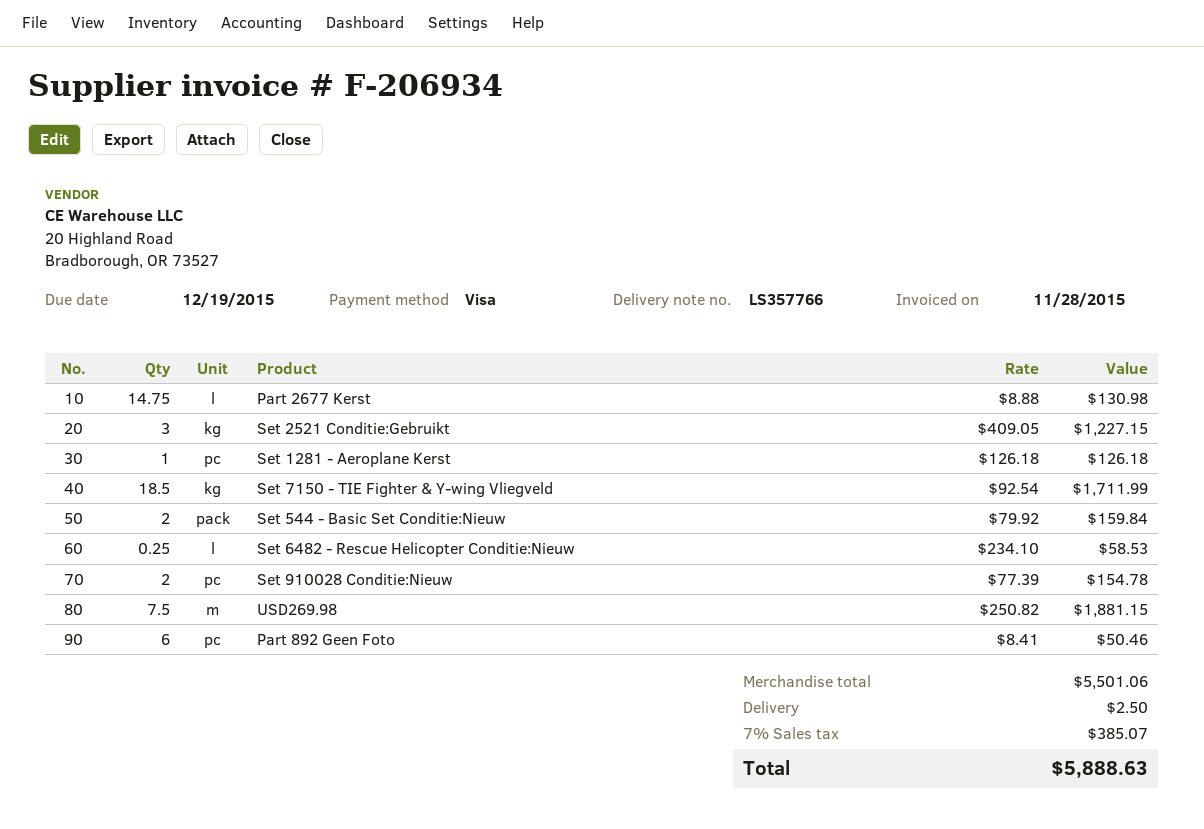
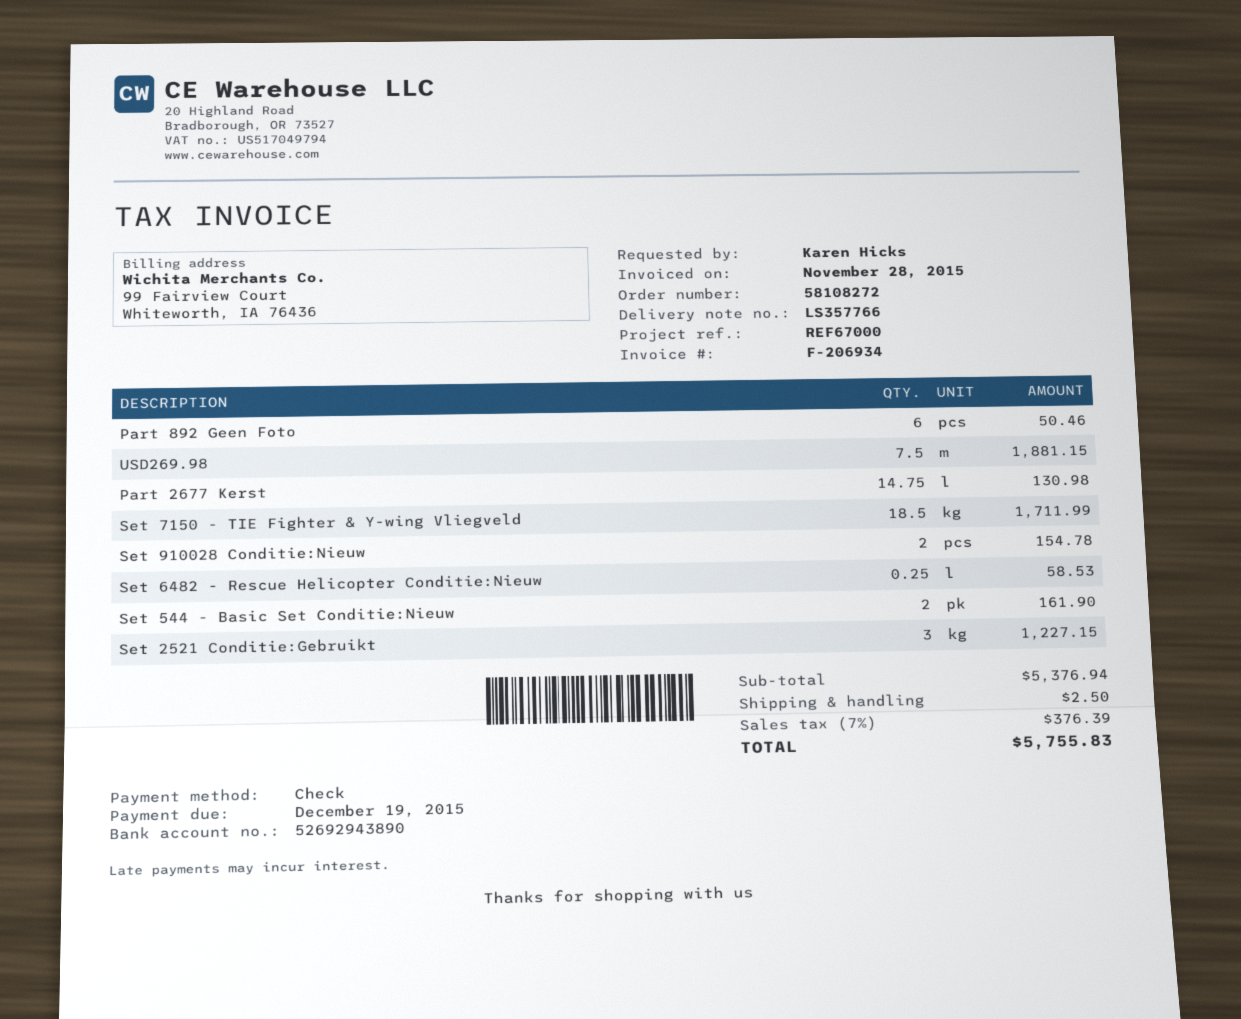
payment method: Visa -> cheque
Set 1281 - Aeroplane Kerst: 1 for 126.18 -> none
Set 544 - Basic Set Conditie:Nieuw: 2 for 159.84 -> 2 for 161.90
subtotal: 5501.06 -> 5376.94
tax: 7% = 385.07 -> 7% = 376.39
total: 5888.63 -> 5755.83

